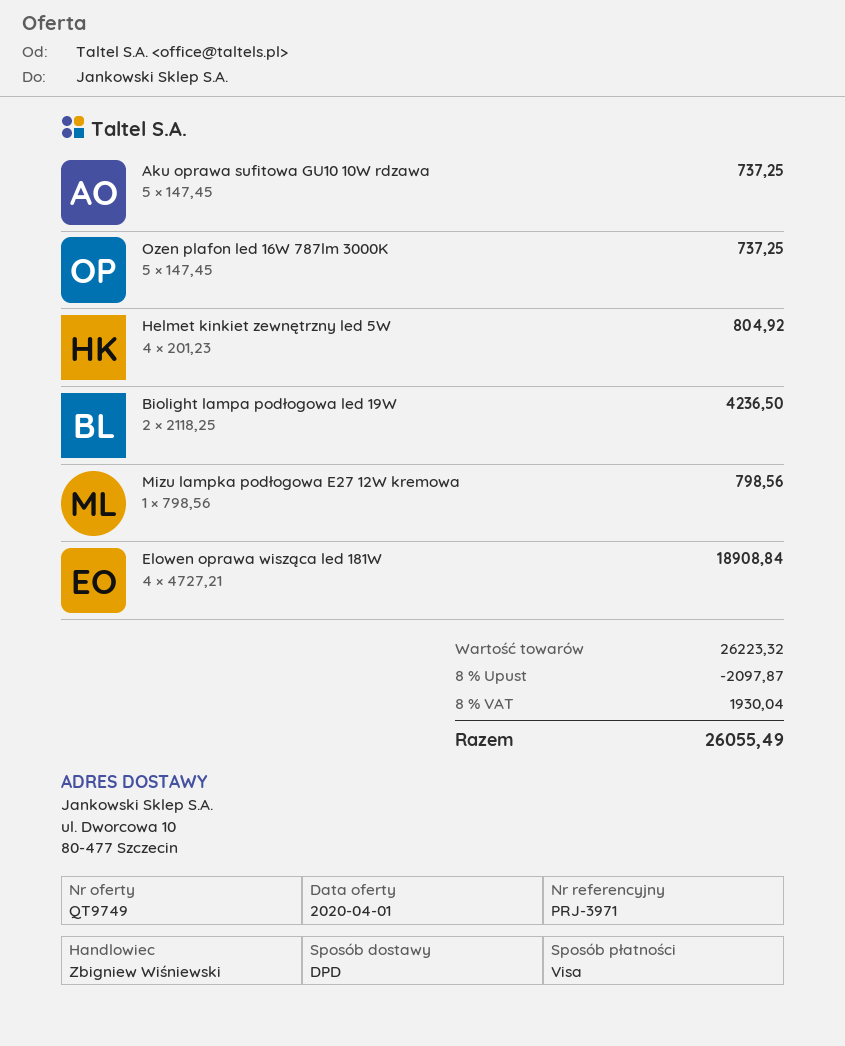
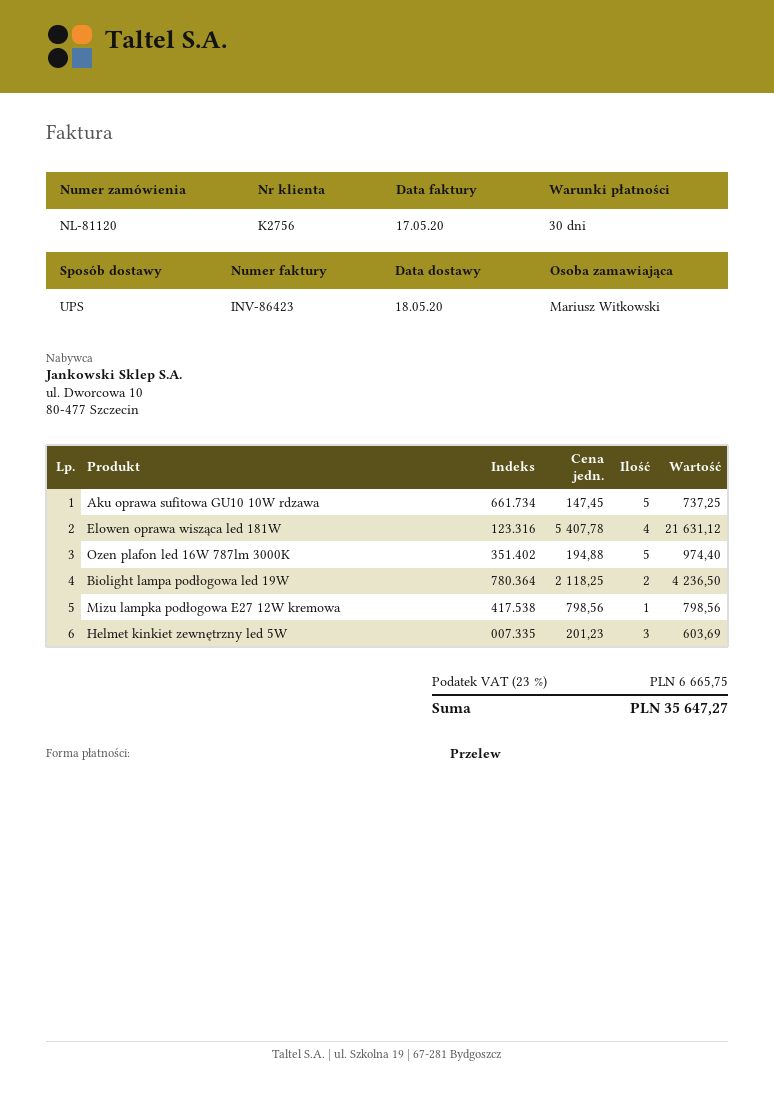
payment method: Visa -> bank transfer
shipping method: DPD -> UPS
Ozen plafon led 16W 787lm 3000K: 5 x 147.45 = 737.25 -> 5 x 194.88 = 974.40
Helmet kinkiet zewnętrzny led 5W: 4 x 201.23 = 804.92 -> 3 x 201.23 = 603.69
Elowen oprawa wisząca led 181W: 4 x 4727.21 = 18908.84 -> 4 x 5407.78 = 21631.12
discount: 8% = 2097.87 -> none
tax: 8% = 1930.04 -> 23% = 6665.75
total: 26055.49 -> 35647.27

